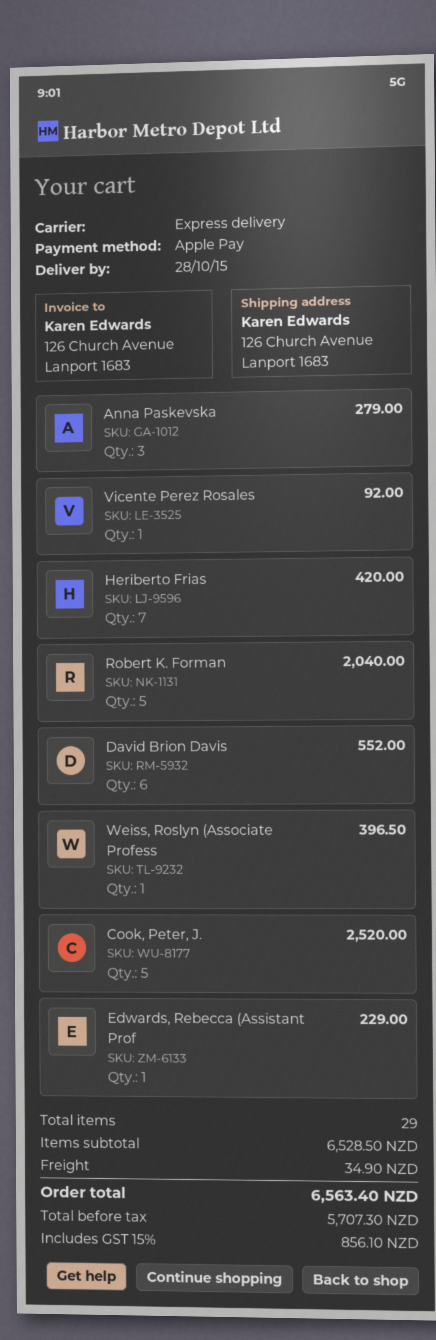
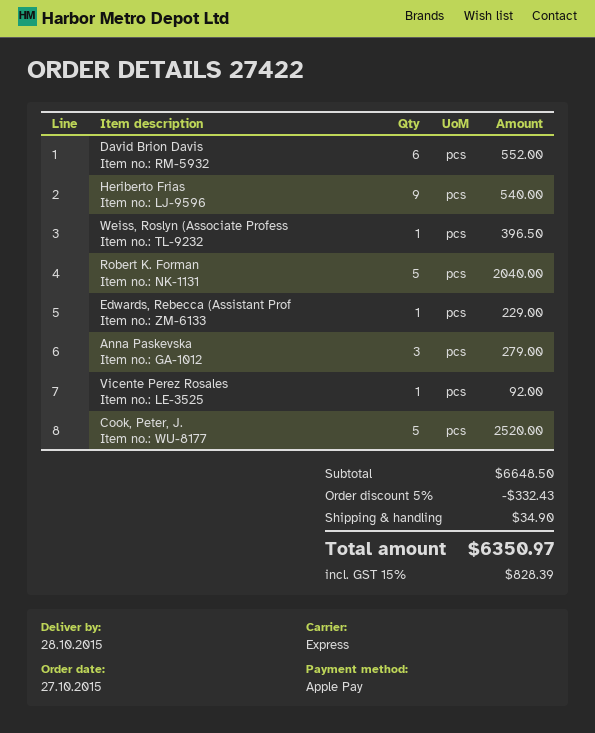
Heriberto Frias: 7 for 420.00 -> 9 for 540.00
subtotal: 6528.50 -> 6648.50
discount: none -> 5% = 332.43
tax: 15% = 856.10 -> 15% = 828.39
total: 6563.40 -> 6350.97

